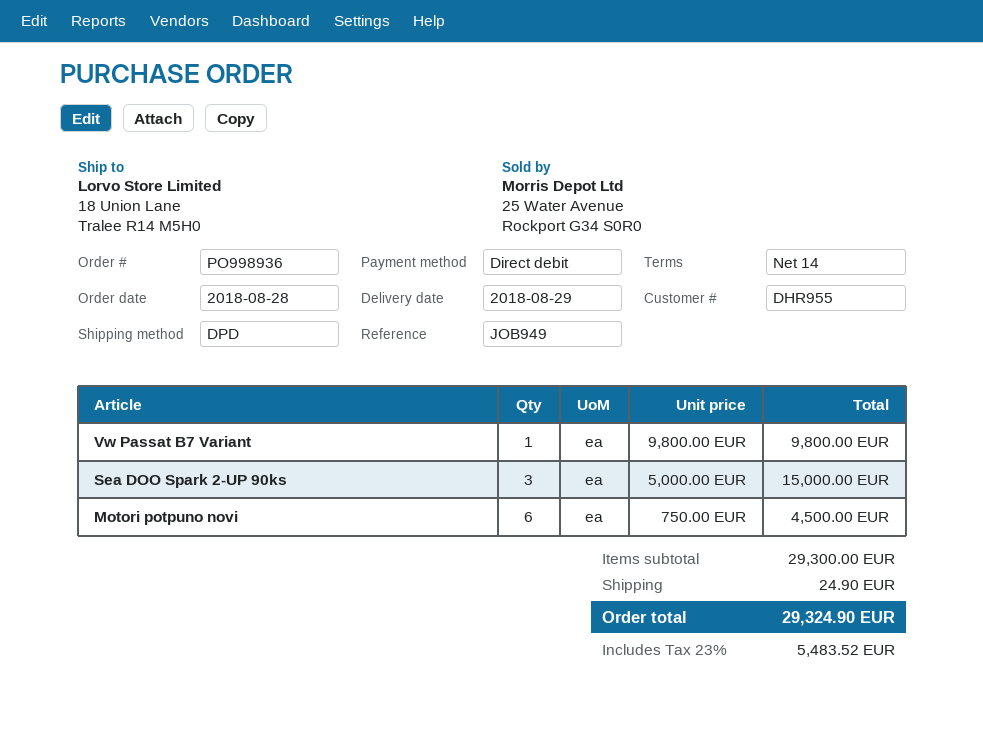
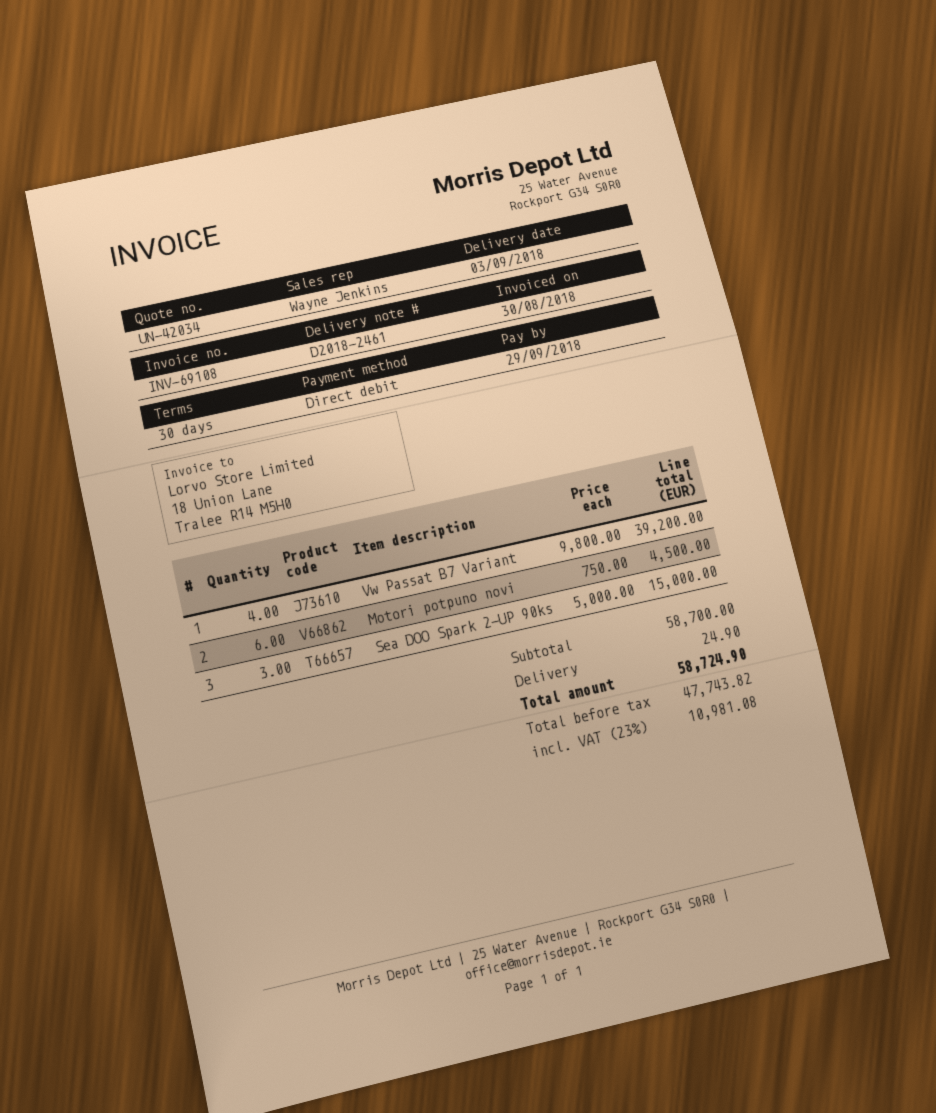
delivery date: 2018-08-29 -> 2018-09-03
payment terms: 14 days -> 30 days
Vw Passat B7 Variant: 1 x 9800.00 = 9800.00 -> 4 x 9800.00 = 39200.00
subtotal: 29300.00 -> 58700.00
tax: 23% = 5483.52 -> 23% = 10981.08
total: 29324.90 -> 58724.90

